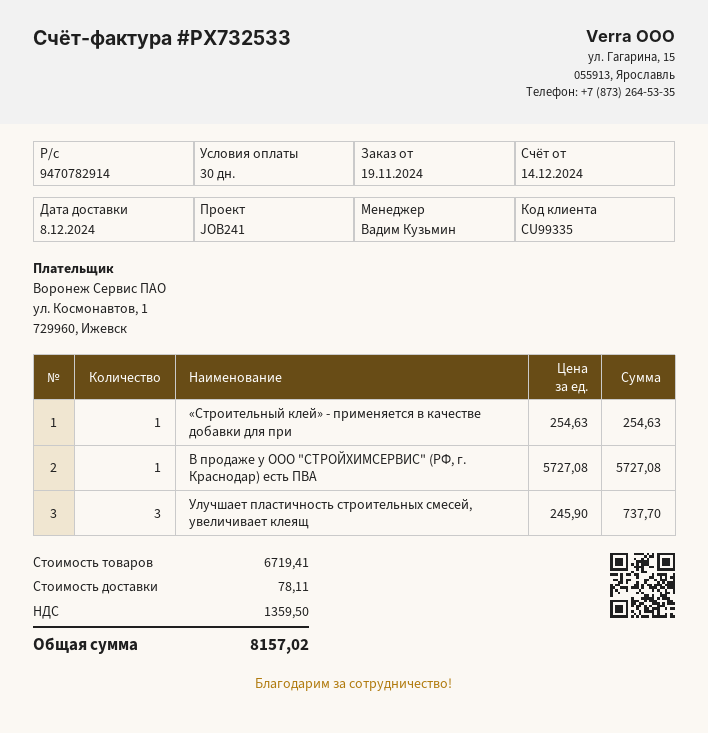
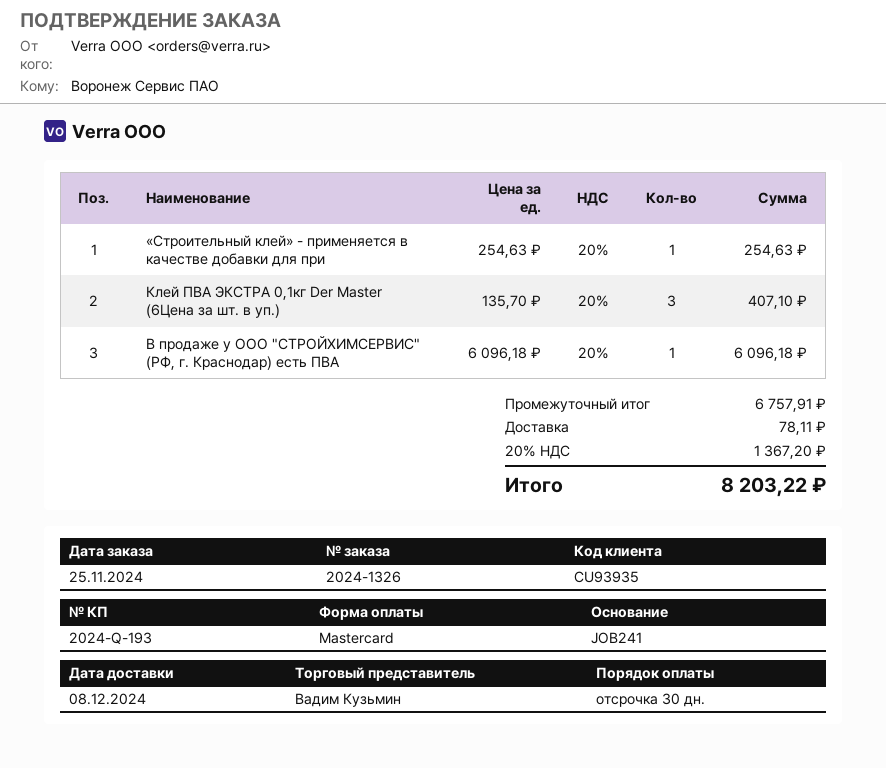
order date: 2024-11-19 -> 2024-11-25
customer number: CU99335 -> CU93935
В продаже у ООО "СТРОЙХИМСЕРВИС" (РФ, г. Краснодар) есть ПВА: 1 x 5727.08 = 5727.08 -> 1 x 6096.18 = 6096.18
Улучшает пластичность строительных смесей, увеличивает клеящ: 3 x 245.90 = 737.70 -> none
Клей ПВА ЭКСТРА 0,1кг Der Master (6Цена за шт. в уп.): none -> 3 x 135.70 = 407.10
subtotal: 6719.41 -> 6757.91
tax: 1359.50 -> 1367.20
total: 8157.02 -> 8203.22

